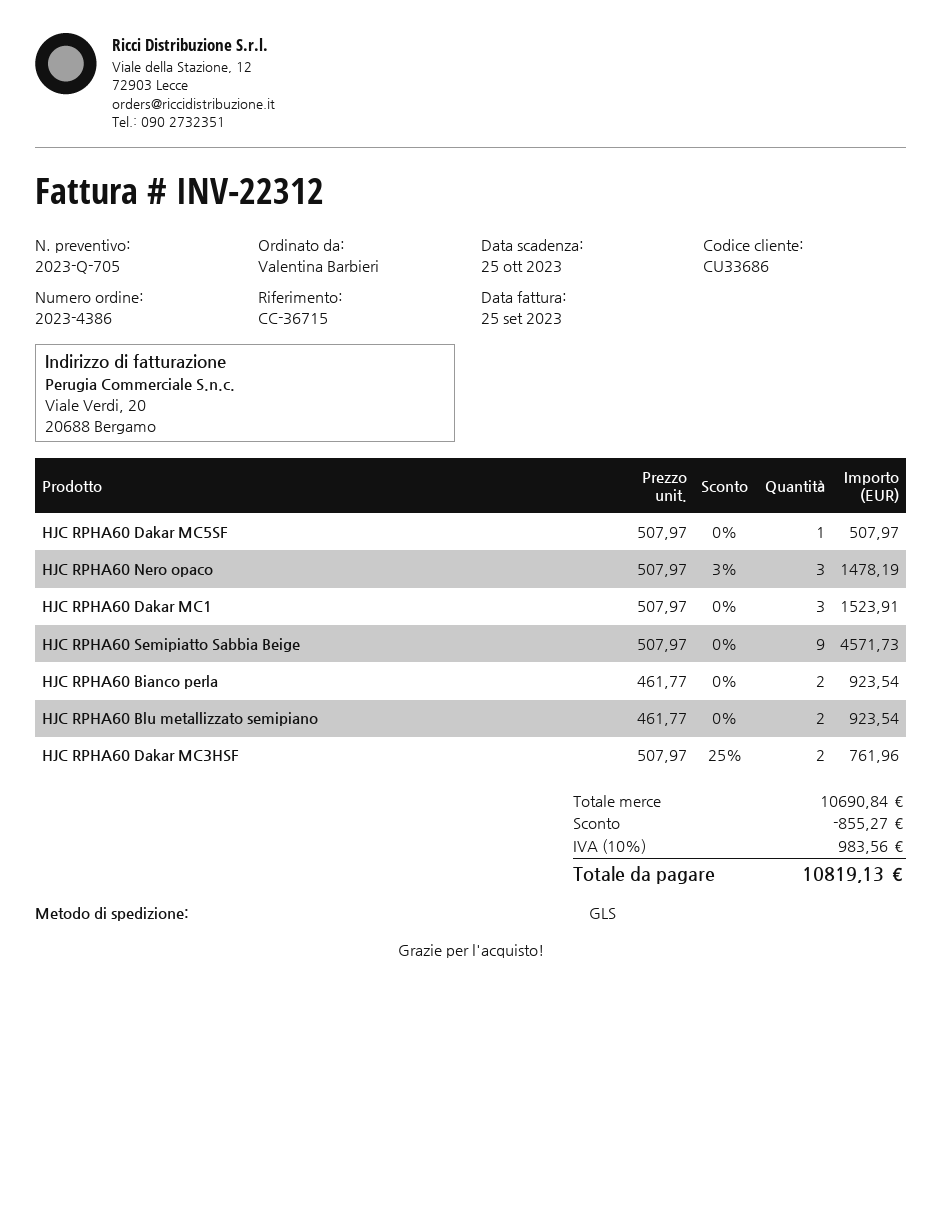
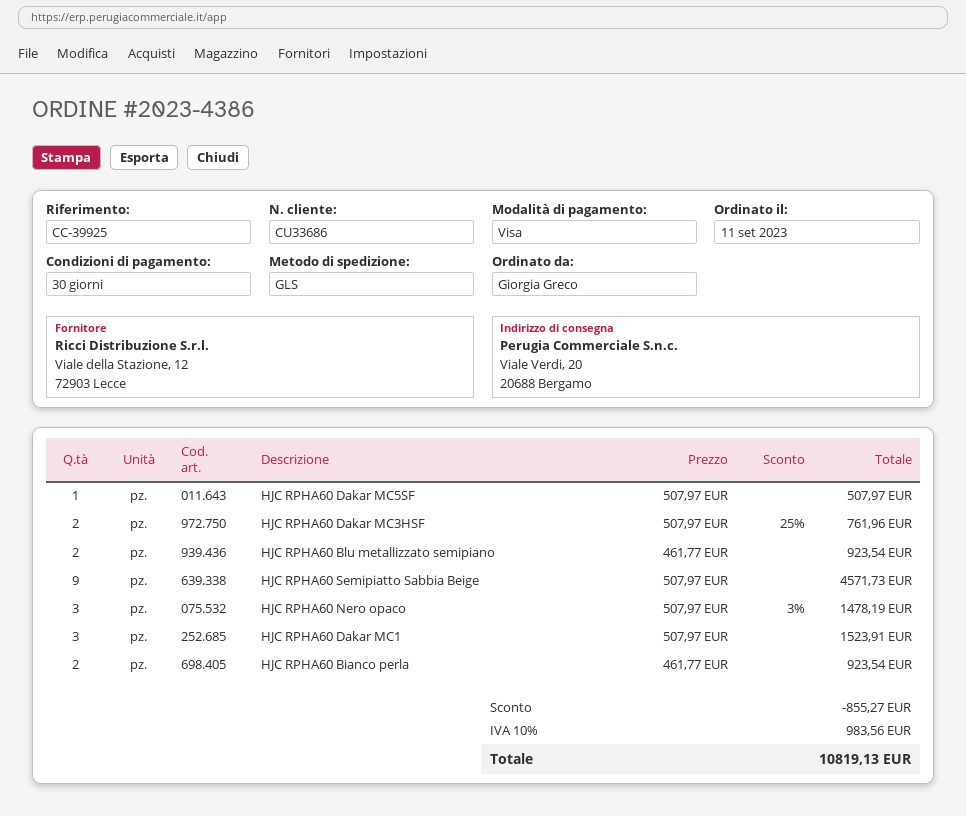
reference: CC-36715 -> CC-39925
ordered by: Valentina Barbieri -> Giorgia Greco

